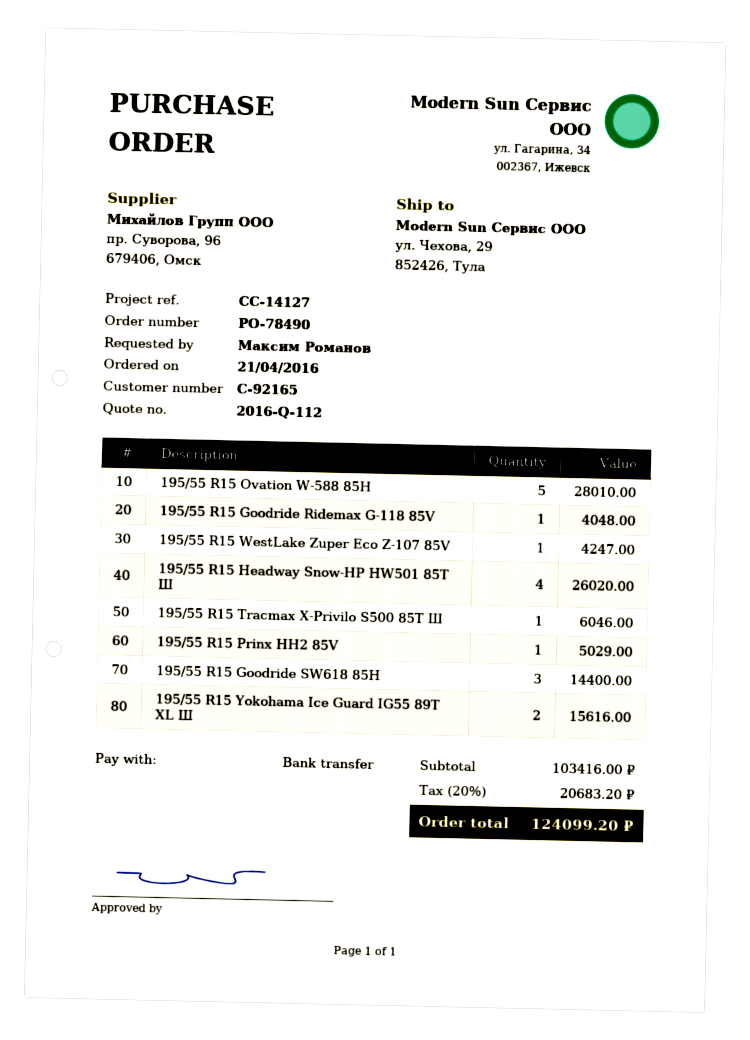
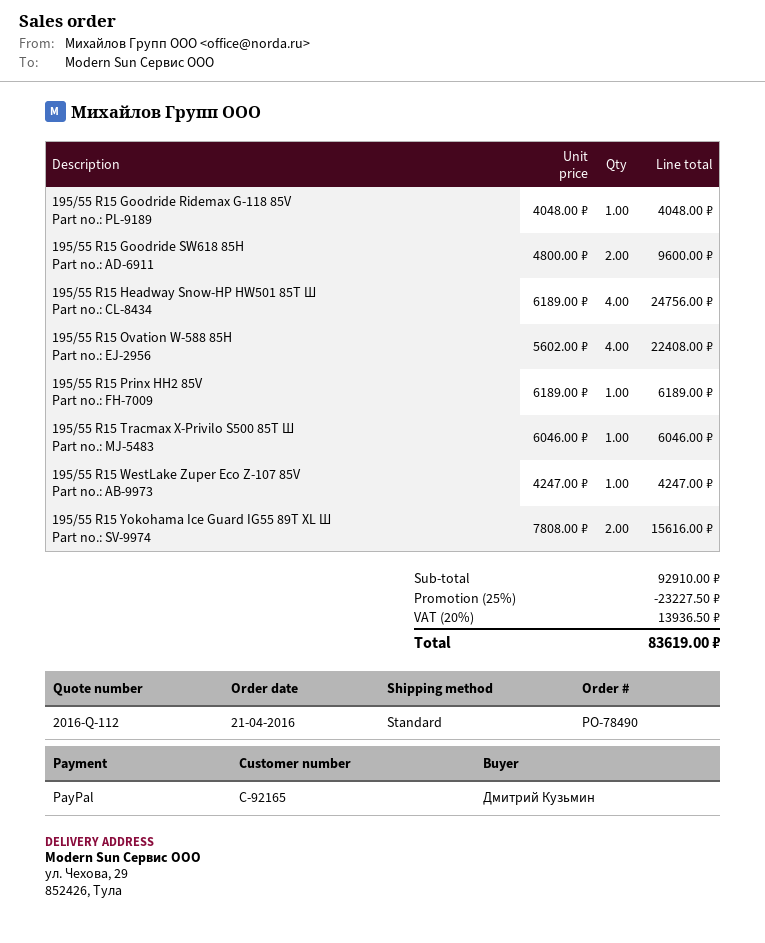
ordered by: Максим Романов -> Дмитрий Кузьмин
payment method: bank transfer -> PayPal
195/55 R15 Ovation W-588 85H: 5 for 28010.00 -> 4 for 22408.00
195/55 R15 Headway Snow-HP HW501 85T Ш: 4 for 26020.00 -> 4 for 24756.00
195/55 R15 Prinx HH2 85V: 1 for 5029.00 -> 1 for 6189.00
195/55 R15 Goodride SW618 85H: 3 for 14400.00 -> 2 for 9600.00
subtotal: 103416.00 -> 92910.00
discount: none -> 25% = 23227.50
tax: 20% = 20683.20 -> 20% = 13936.50
total: 124099.20 -> 83619.00

